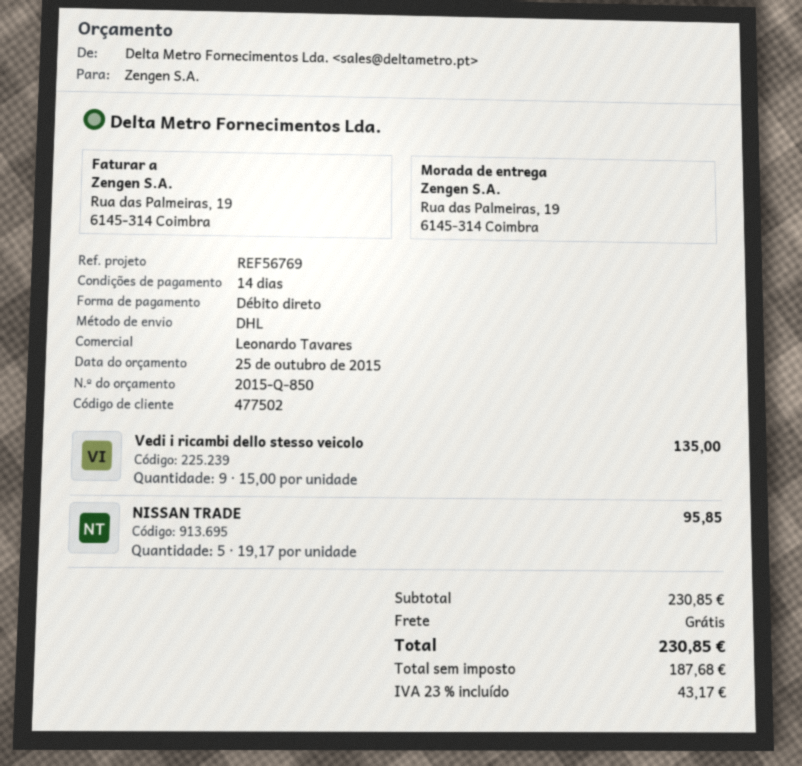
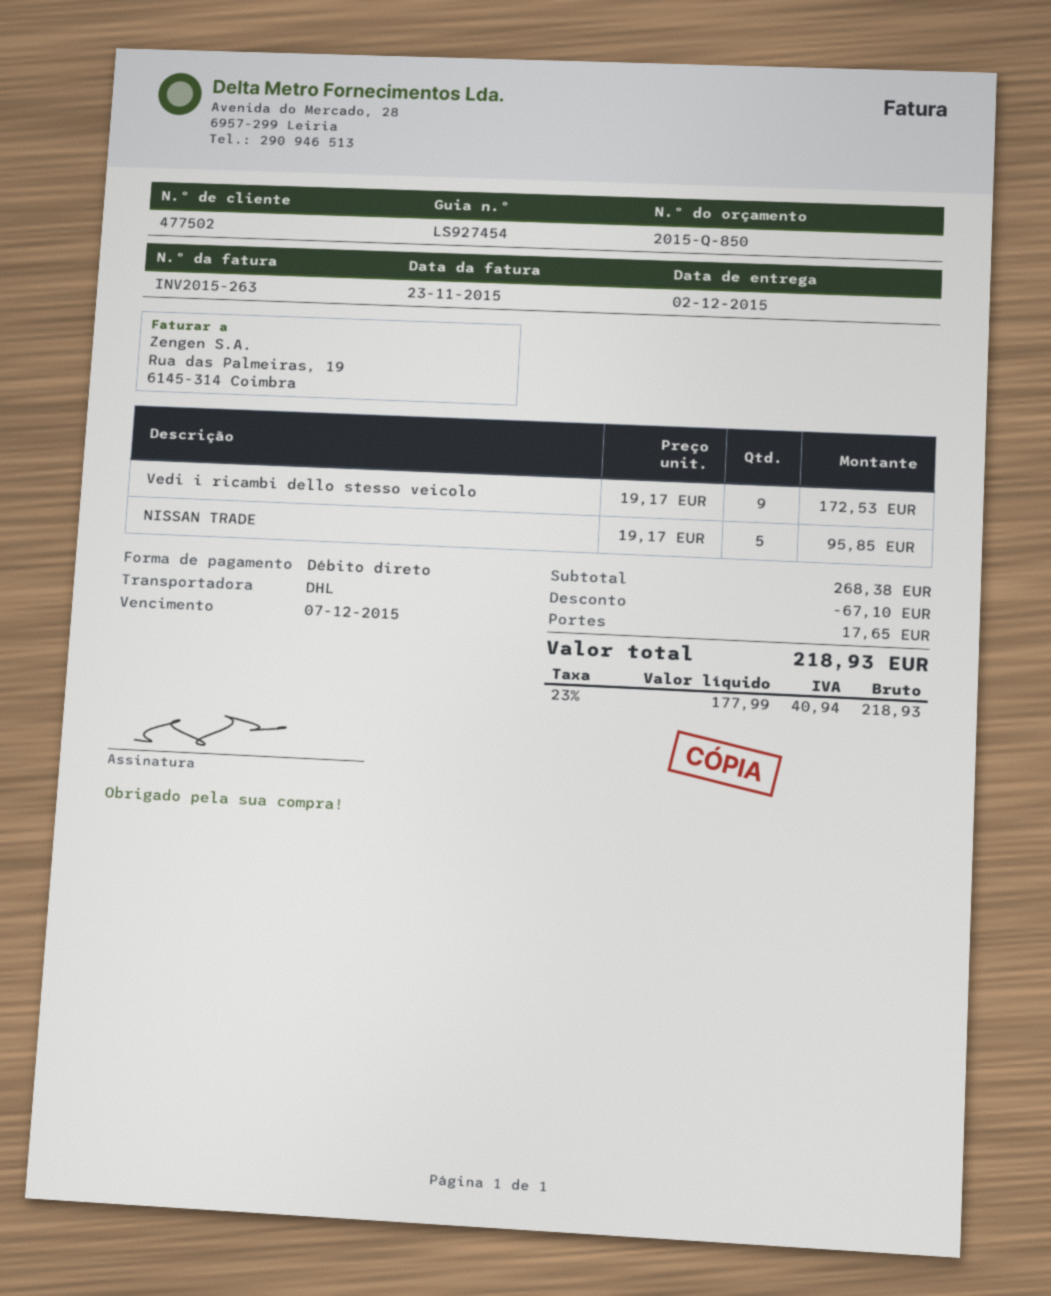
Vedi i ricambi dello stesso veicolo: 9 x 15.00 = 135.00 -> 9 x 19.17 = 172.53
subtotal: 230.85 -> 268.38
discount: none -> 67.10
shipping: 0.00 -> 17.65
net: 187.68 -> 177.99
tax: 23% = 43.17 -> 23% = 40.94
total: 230.85 -> 218.93

